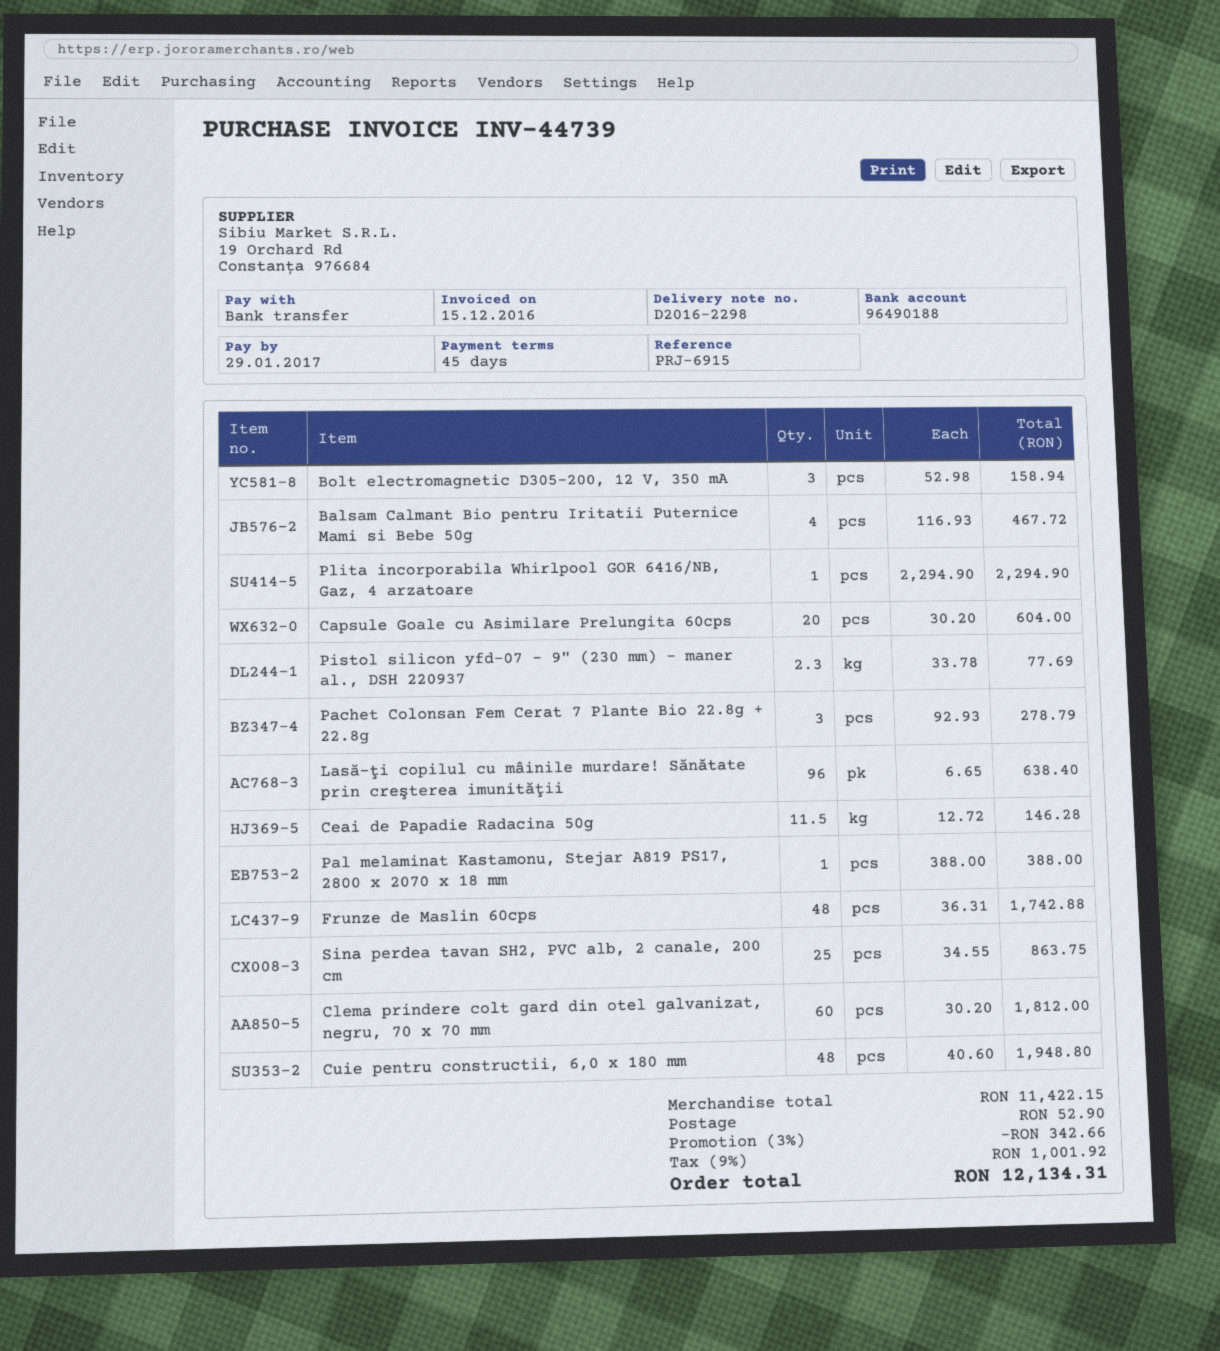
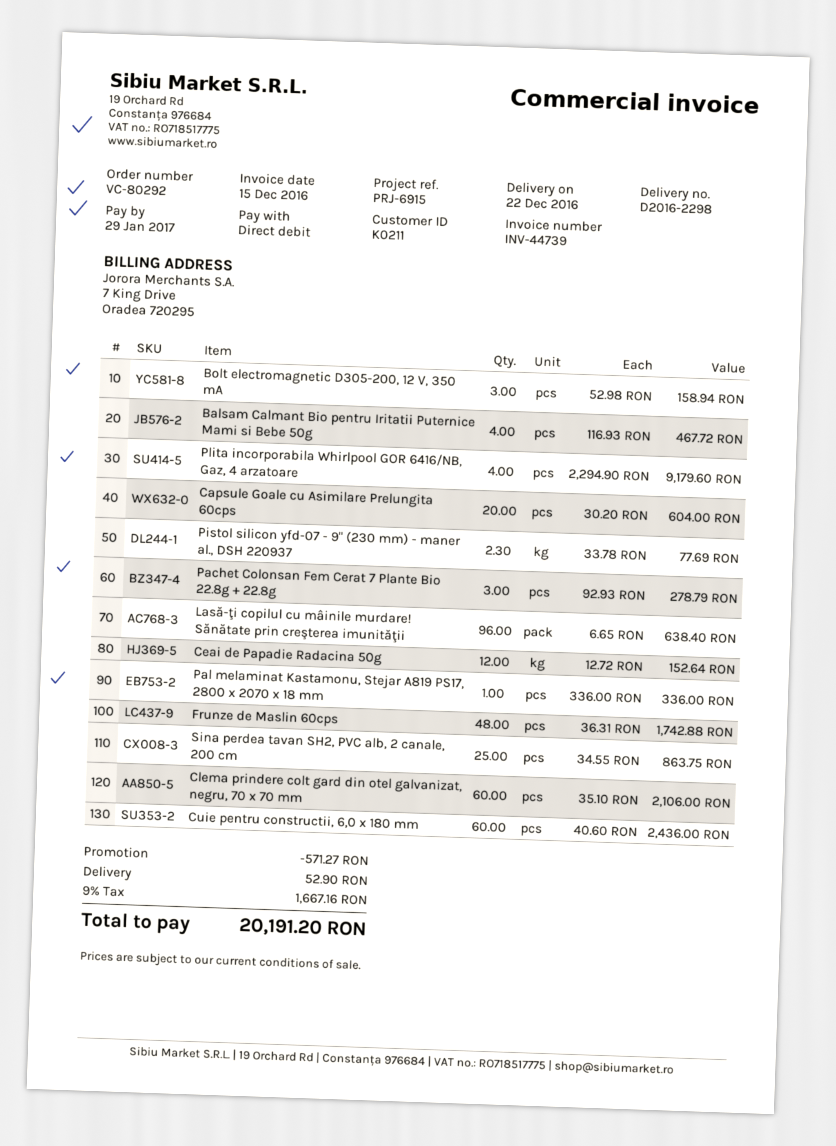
payment method: bank transfer -> direct debit
Plita incorporabila Whirlpool GOR 6416/NB, Gaz, 4 arzatoare: 1 x 2294.90 = 2294.90 -> 4 x 2294.90 = 9179.60
Ceai de Papadie Radacina 50g: 11.5 x 12.72 = 146.28 -> 12 x 12.72 = 152.64
Pal melaminat Kastamonu, Stejar A819 PS17, 2800 x 2070 x 18 mm: 1 x 388.00 = 388.00 -> 1 x 336.00 = 336.00
Clema prindere colt gard din otel galvanizat, negru, 70 x 70 mm: 60 x 30.20 = 1812.00 -> 60 x 35.10 = 2106.00
Cuie pentru constructii, 6,0 x 180 mm: 48 x 40.60 = 1948.80 -> 60 x 40.60 = 2436.00
discount: 342.66 -> 571.27
tax: 9% = 1001.92 -> 9% = 1667.16
total: 12134.31 -> 20191.20

